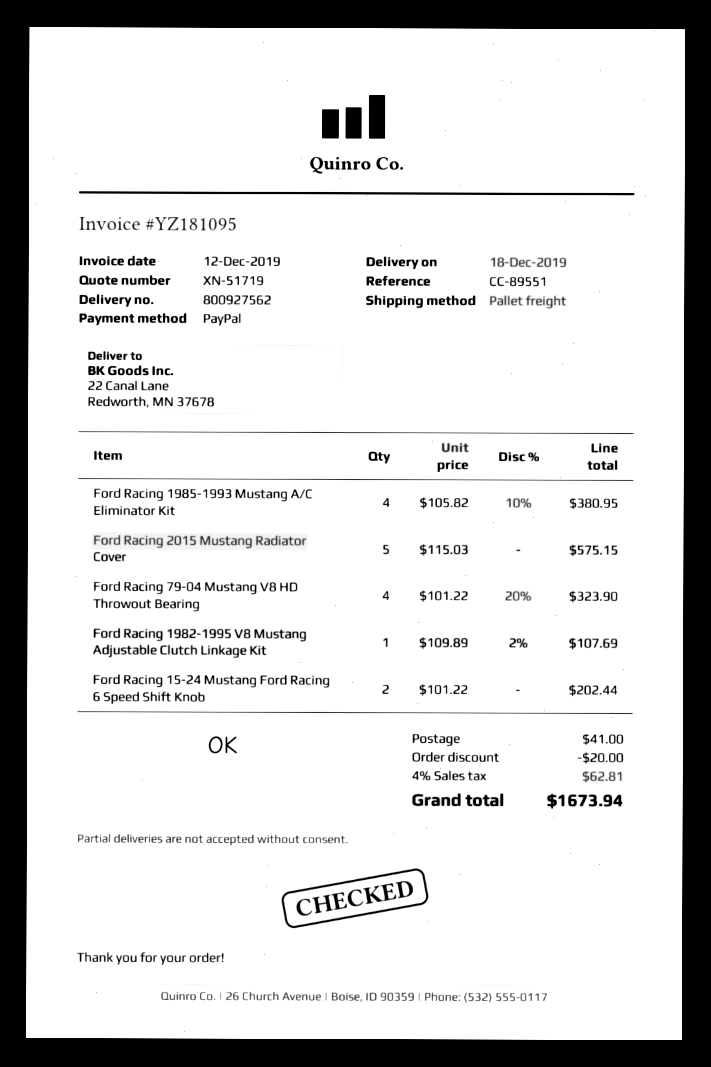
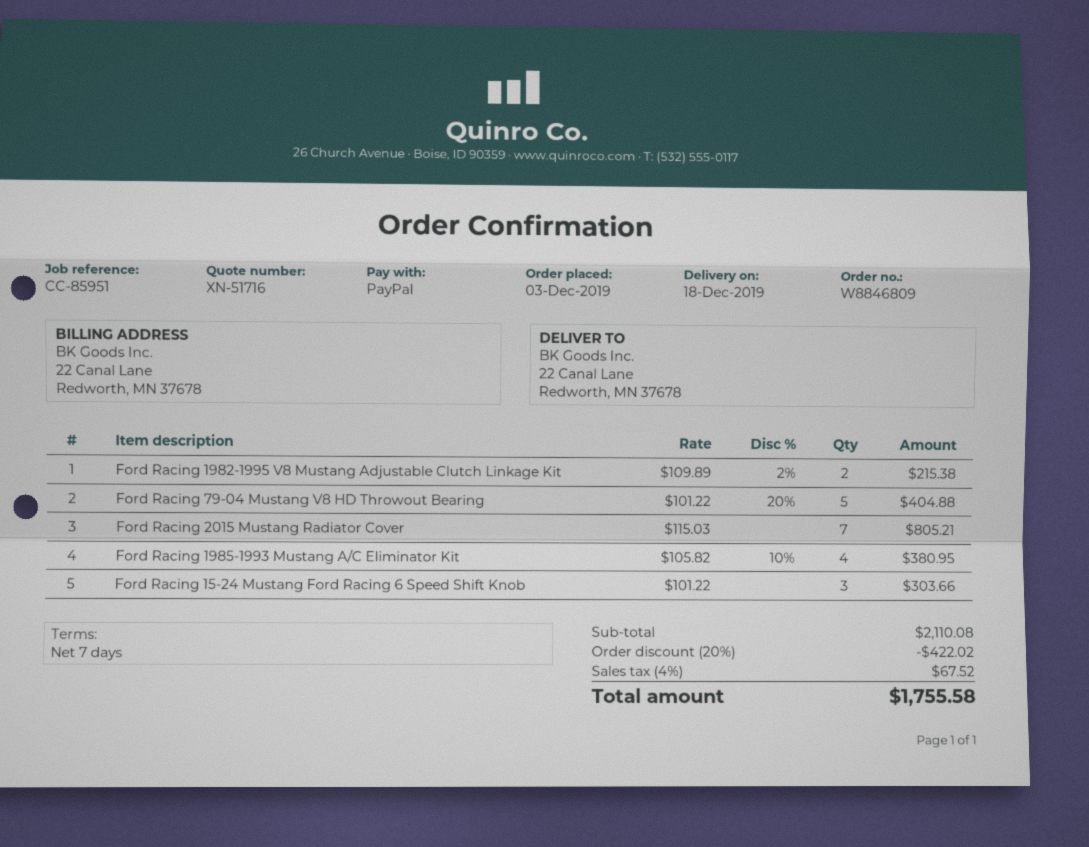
quote number: XN-51719 -> XN-51716
reference: CC-89551 -> CC-85951
Ford Racing 2015 Mustang Radiator Cover: 5 x 115.03 = 575.15 -> 7 x 115.03 = 805.21
Ford Racing 79-04 Mustang V8 HD Throwout Bearing: 4 x 101.22 - 20% = 323.90 -> 5 x 101.22 - 20% = 404.88
Ford Racing 1982-1995 V8 Mustang Adjustable Clutch Linkage Kit: 1 x 109.89 - 2% = 107.69 -> 2 x 109.89 - 2% = 215.38
Ford Racing 15-24 Mustang Ford Racing 6 Speed Shift Knob: 2 x 101.22 = 202.44 -> 3 x 101.22 = 303.66
discount: 20.00 -> 422.02
shipping: 41.00 -> none
tax: 4% = 62.81 -> 4% = 67.52
total: 1673.94 -> 1755.58

